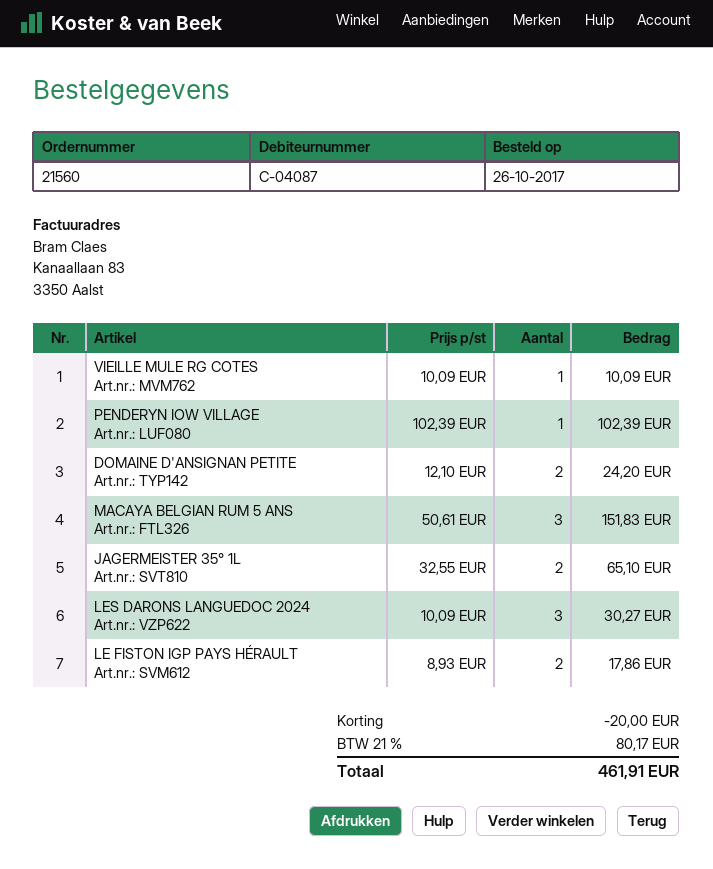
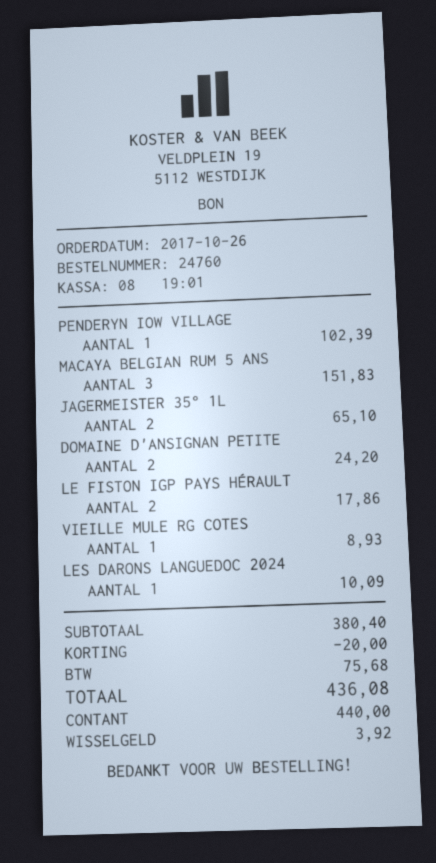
order number: 21560 -> 24760
VIEILLE MULE RG COTES: 1 for 10.09 -> 1 for 8.93
LES DARONS LANGUEDOC 2024: 3 for 30.27 -> 1 for 10.09
tax: 80.17 -> 75.68
total: 461.91 -> 436.08

